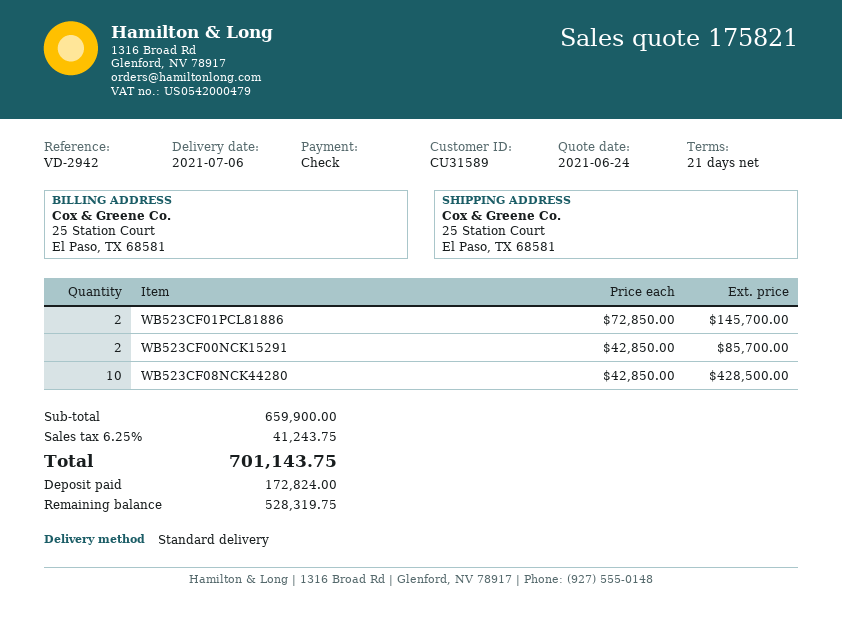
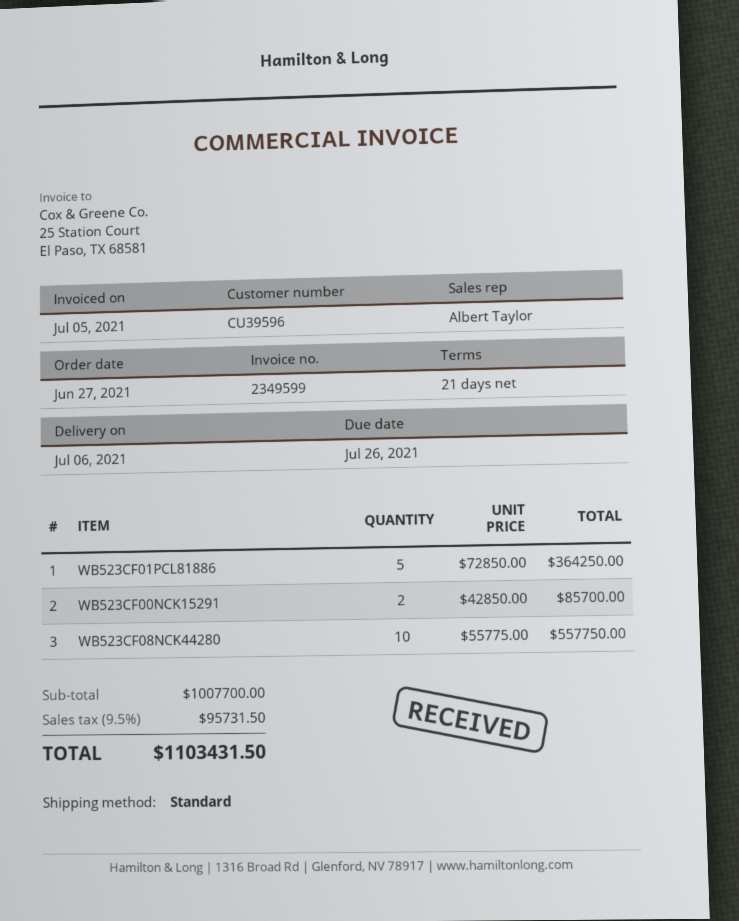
customer number: CU31589 -> CU39596
WB523CF01PCL81886: 2 x 72850.00 = 145700.00 -> 5 x 72850.00 = 364250.00
WB523CF08NCK44280: 10 x 42850.00 = 428500.00 -> 10 x 55775.00 = 557750.00
subtotal: 659900.00 -> 1007700.00
tax: 6.25% = 41243.75 -> 9.5% = 95731.50
total: 701143.75 -> 1103431.50

